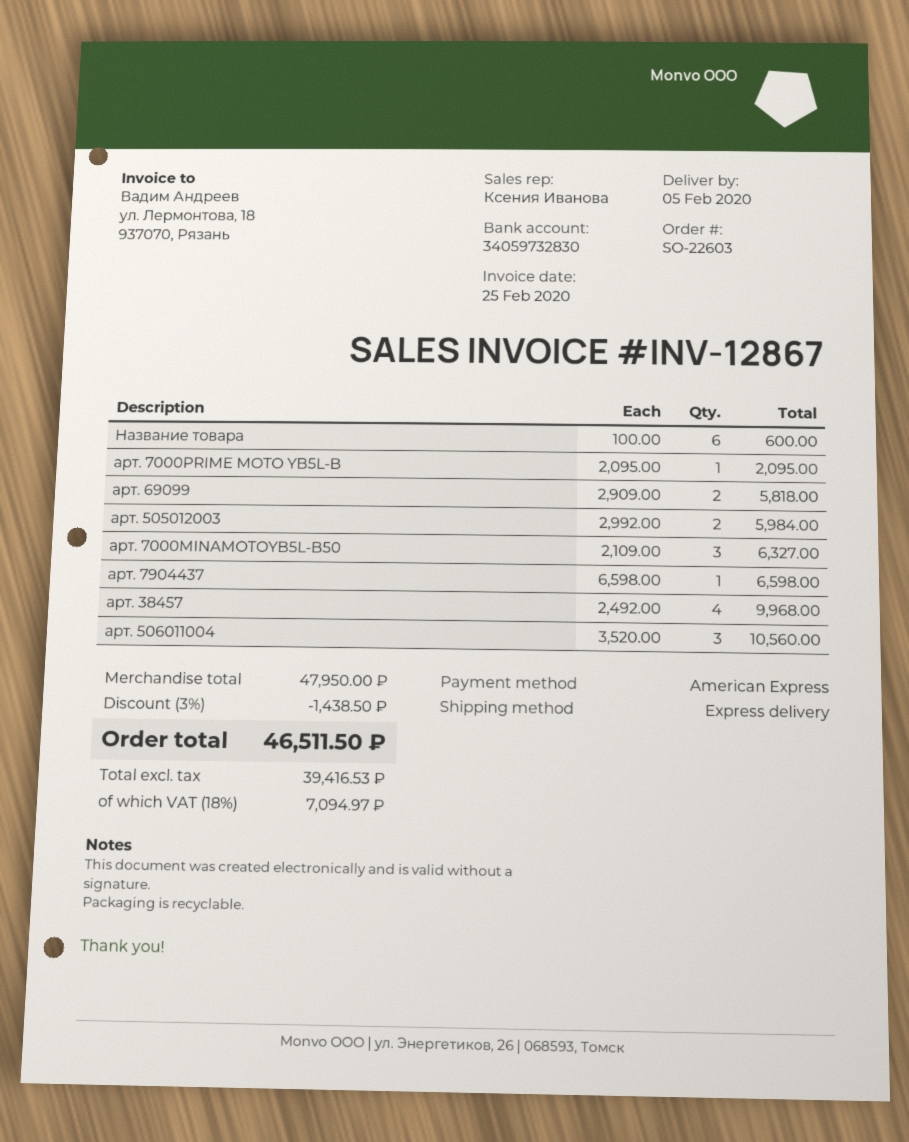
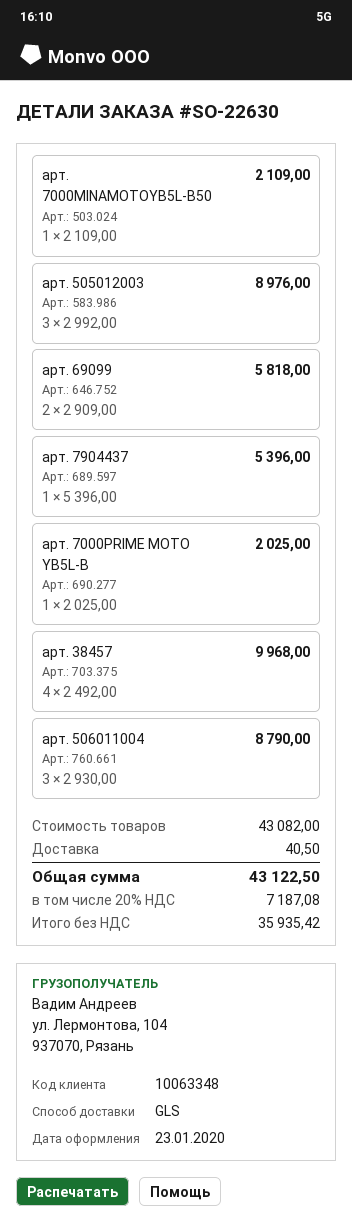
order number: SO-22603 -> SO-22630
shipping method: express -> GLS
Название товара: 6 x 100.00 = 600.00 -> none
арт. 7000PRIME MOTO YB5L-B: 1 x 2095.00 = 2095.00 -> 1 x 2025.00 = 2025.00
арт. 505012003: 2 x 2992.00 = 5984.00 -> 3 x 2992.00 = 8976.00
арт. 7000MINAMOTOYB5L-B50: 3 x 2109.00 = 6327.00 -> 1 x 2109.00 = 2109.00
арт. 7904437: 1 x 6598.00 = 6598.00 -> 1 x 5396.00 = 5396.00
арт. 506011004: 3 x 3520.00 = 10560.00 -> 3 x 2930.00 = 8790.00
subtotal: 47950.00 -> 43082.00
discount: 3% = 1438.50 -> none
shipping: none -> 40.50
net: 39416.53 -> 35935.42
tax: 18% = 7094.97 -> 20% = 7187.08
total: 46511.50 -> 43122.50

